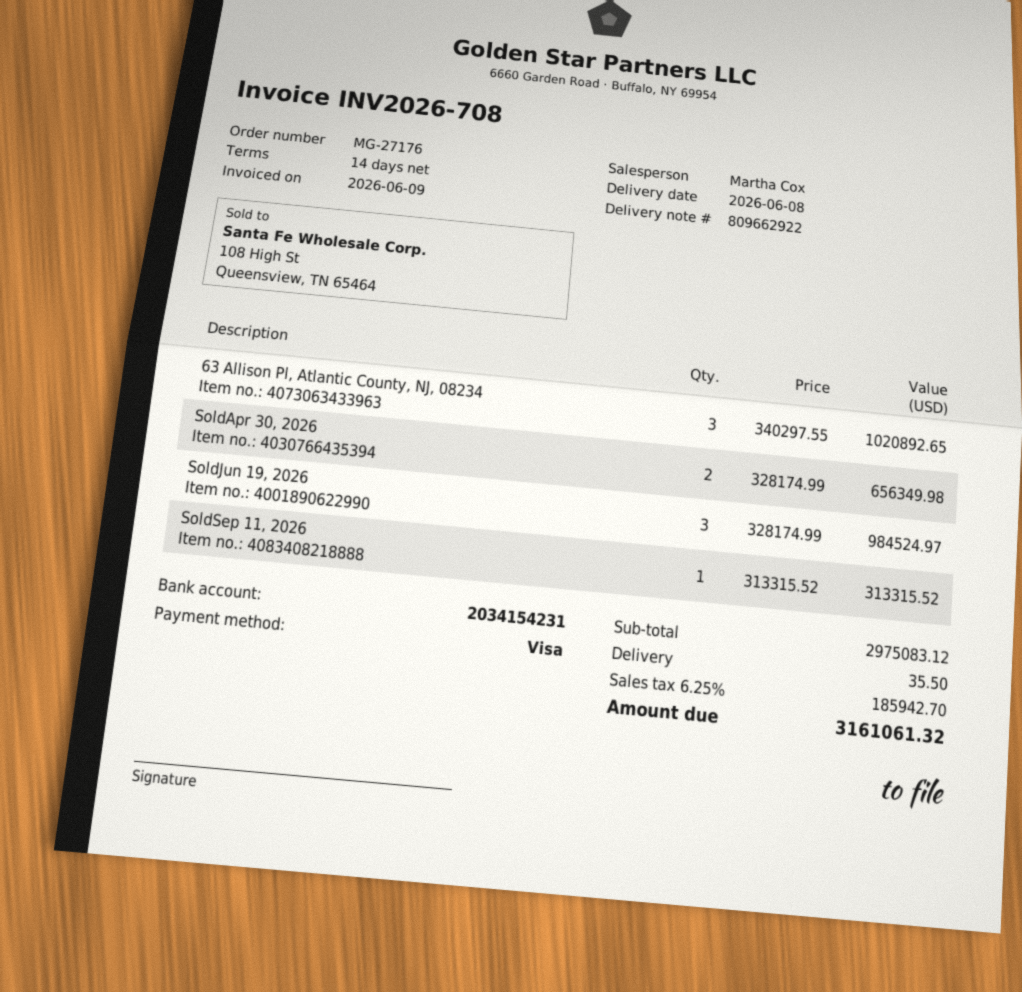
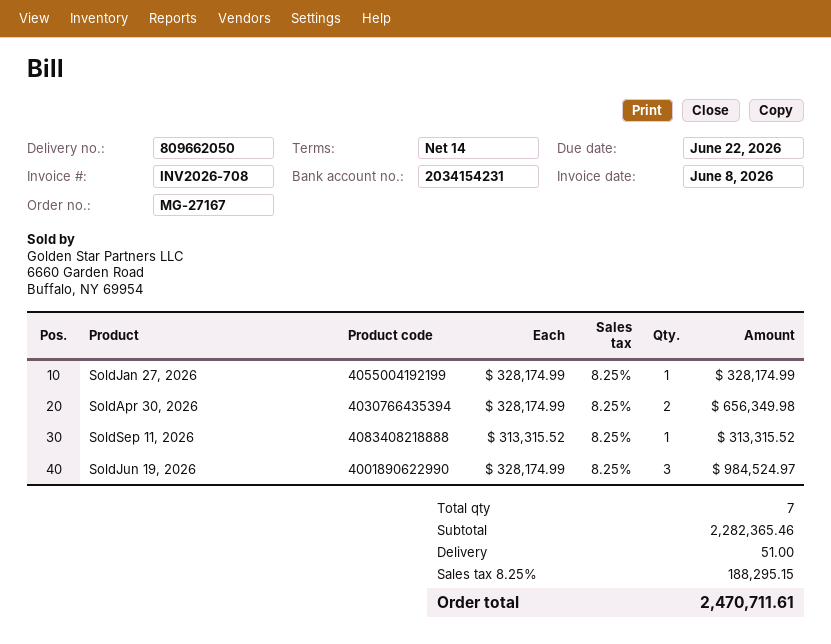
order number: MG-27176 -> MG-27167
delivery note number: 809662922 -> 809662050
invoice date: 2026-06-09 -> 2026-06-08
63 Allison Pl, Atlantic County, NJ, 08234: 3 x 340297.55 = 1020892.65 -> none
SoldJan 27, 2026: none -> 1 x 328174.99 = 328174.99
subtotal: 2975083.12 -> 2282365.46
shipping: 35.50 -> 51.00
tax: 6.25% = 185942.70 -> 8.25% = 188295.15
total: 3161061.32 -> 2470711.61

